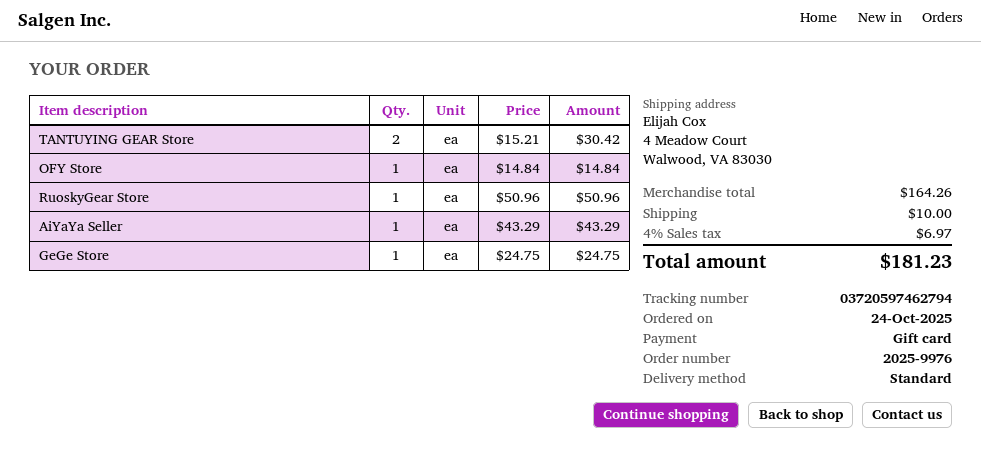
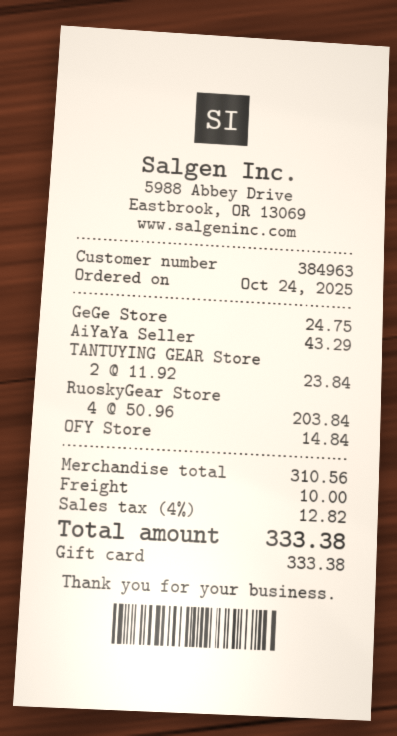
TANTUYING GEAR Store: 2 x 15.21 = 30.42 -> 2 x 11.92 = 23.84
RuoskyGear Store: 1 x 50.96 = 50.96 -> 4 x 50.96 = 203.84
subtotal: 164.26 -> 310.56
tax: 4% = 6.97 -> 4% = 12.82
total: 181.23 -> 333.38

